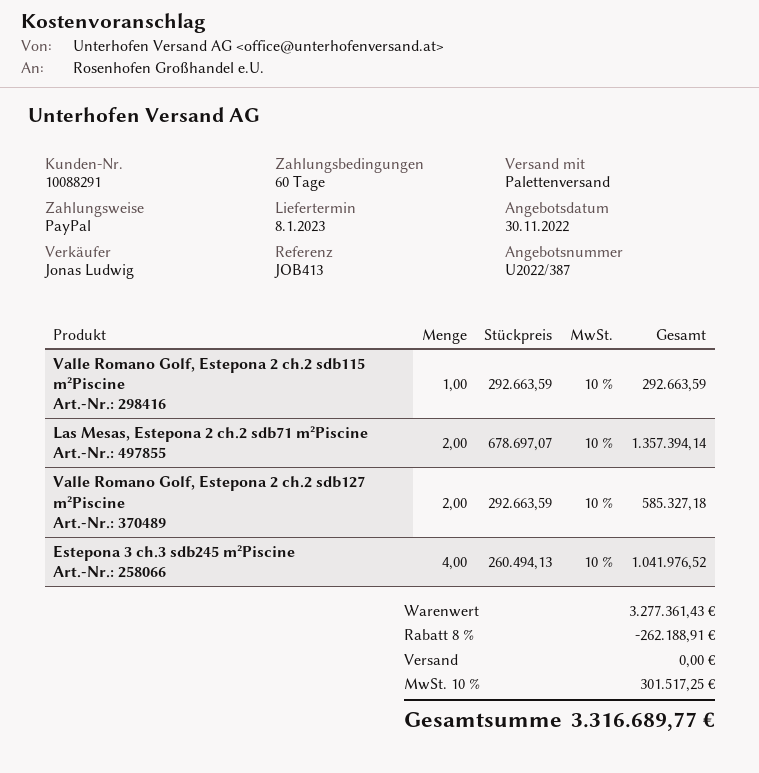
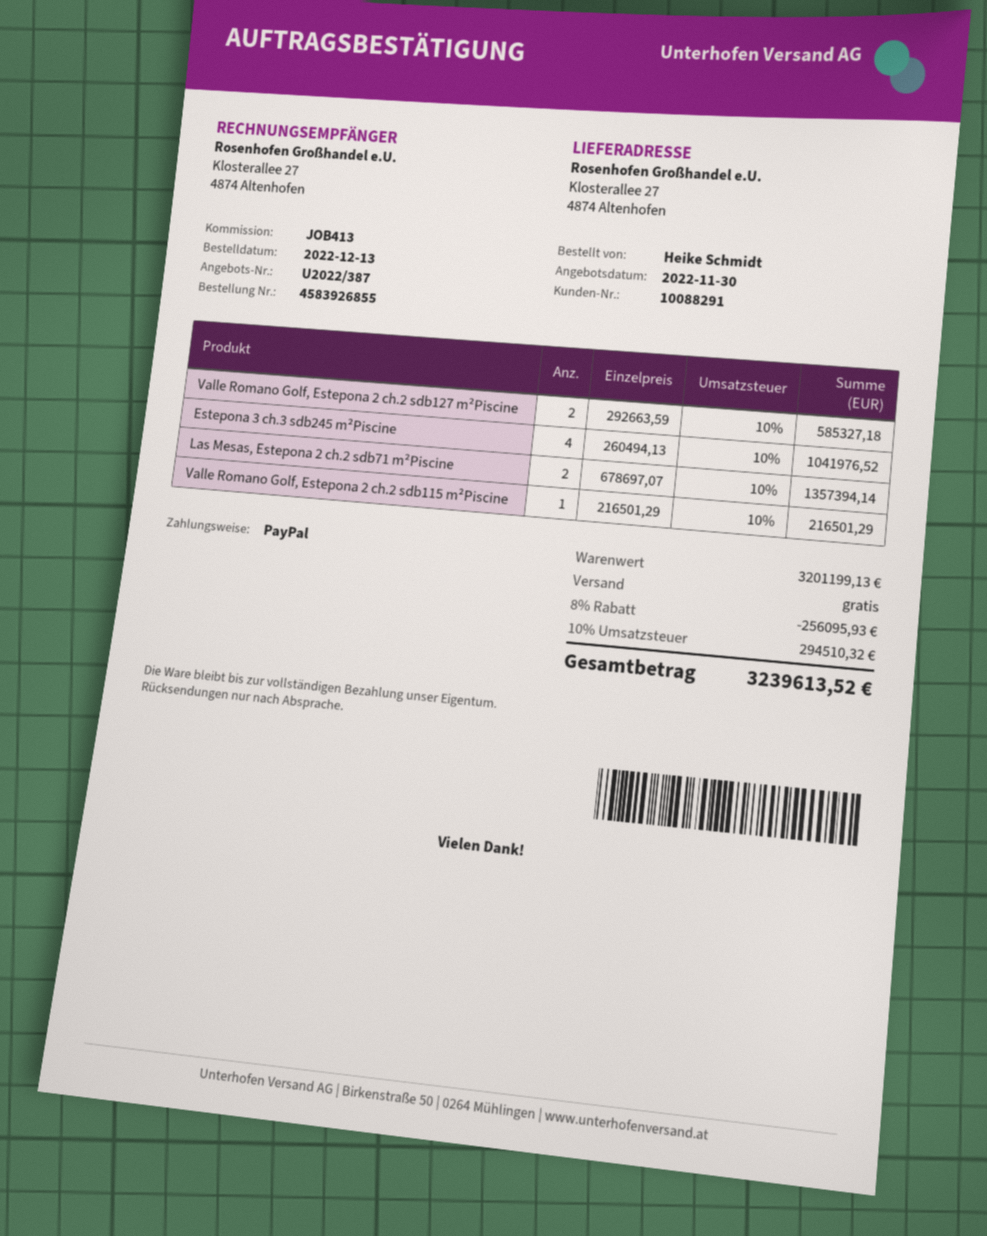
Valle Romano Golf, Estepona 2 ch.2 sdb115 m²Piscine: 1 x 292663.59 = 292663.59 -> 1 x 216501.29 = 216501.29
subtotal: 3277361.43 -> 3201199.13
discount: 8% = 262188.91 -> 8% = 256095.93
tax: 10% = 301517.25 -> 10% = 294510.32
total: 3316689.77 -> 3239613.52

